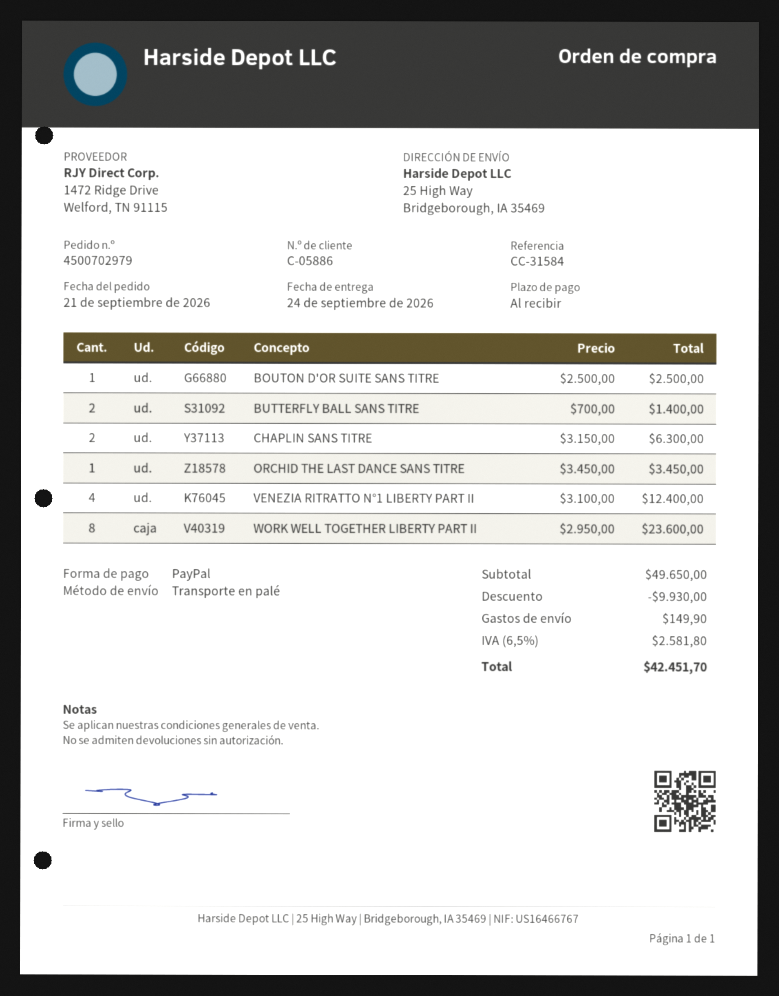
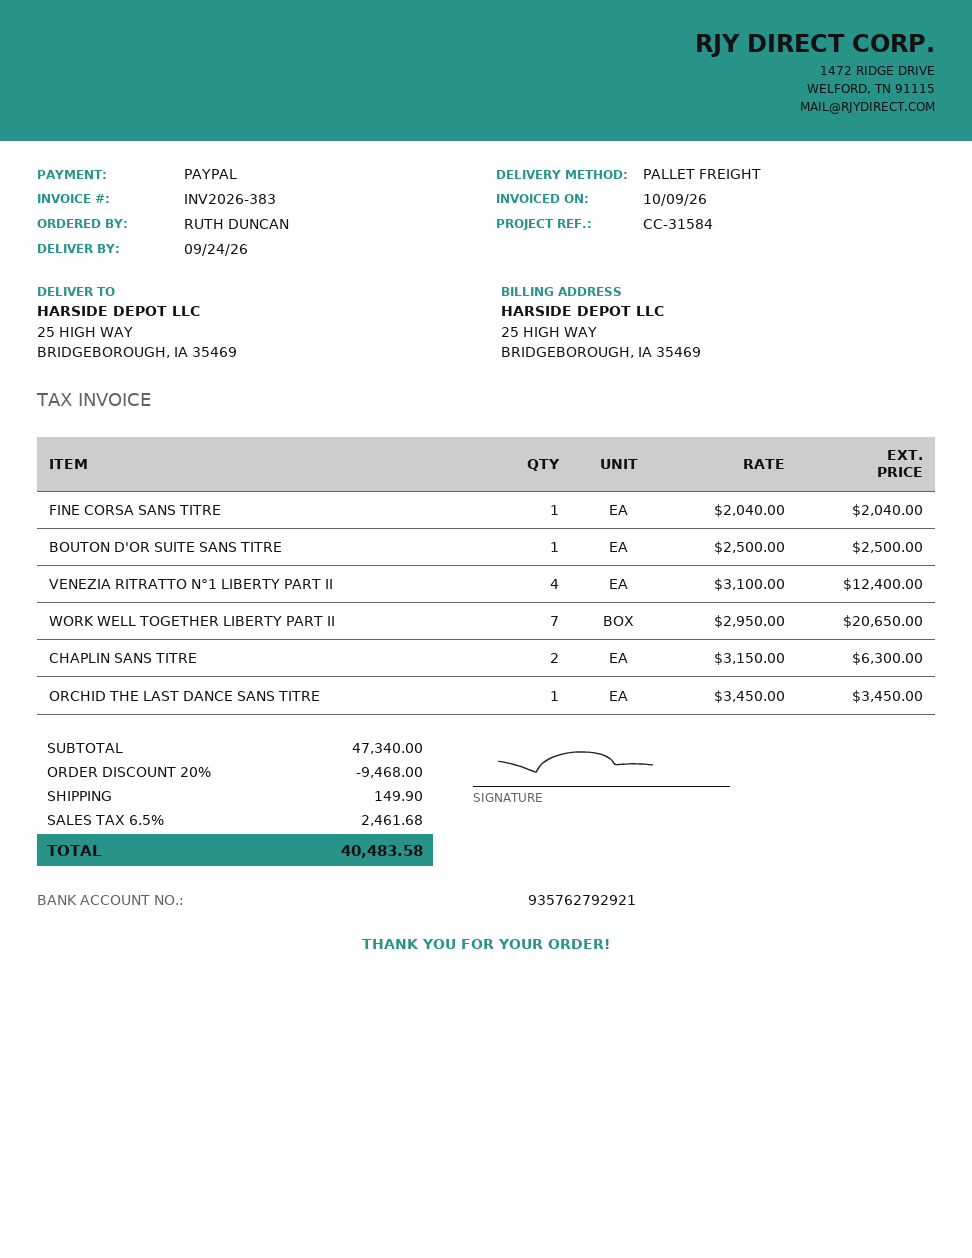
BUTTERFLY BALL SANS TITRE: 2 x 700.00 = 1400.00 -> none
WORK WELL TOGETHER LIBERTY PART II: 8 x 2950.00 = 23600.00 -> 7 x 2950.00 = 20650.00
FINE CORSA SANS TITRE: none -> 1 x 2040.00 = 2040.00
subtotal: 49650.00 -> 47340.00
discount: 9930.00 -> 9468.00
tax: 6.5% = 2581.80 -> 6.5% = 2461.68
total: 42451.70 -> 40483.58

